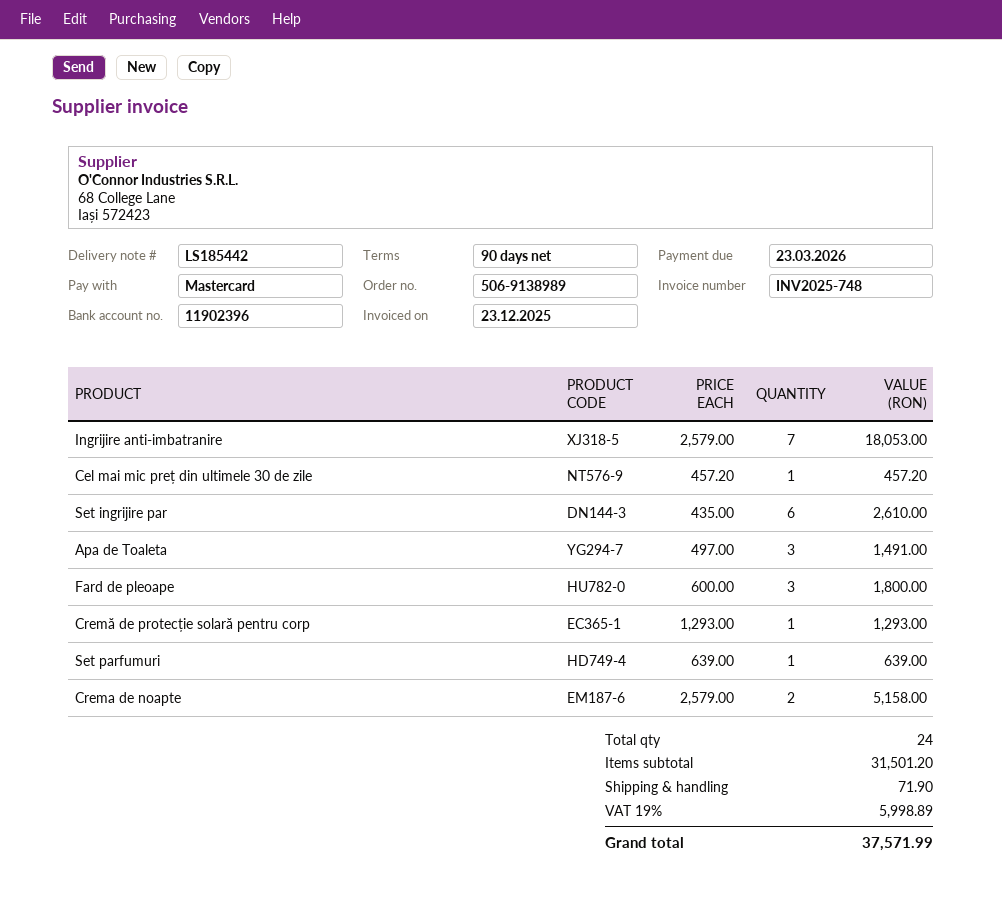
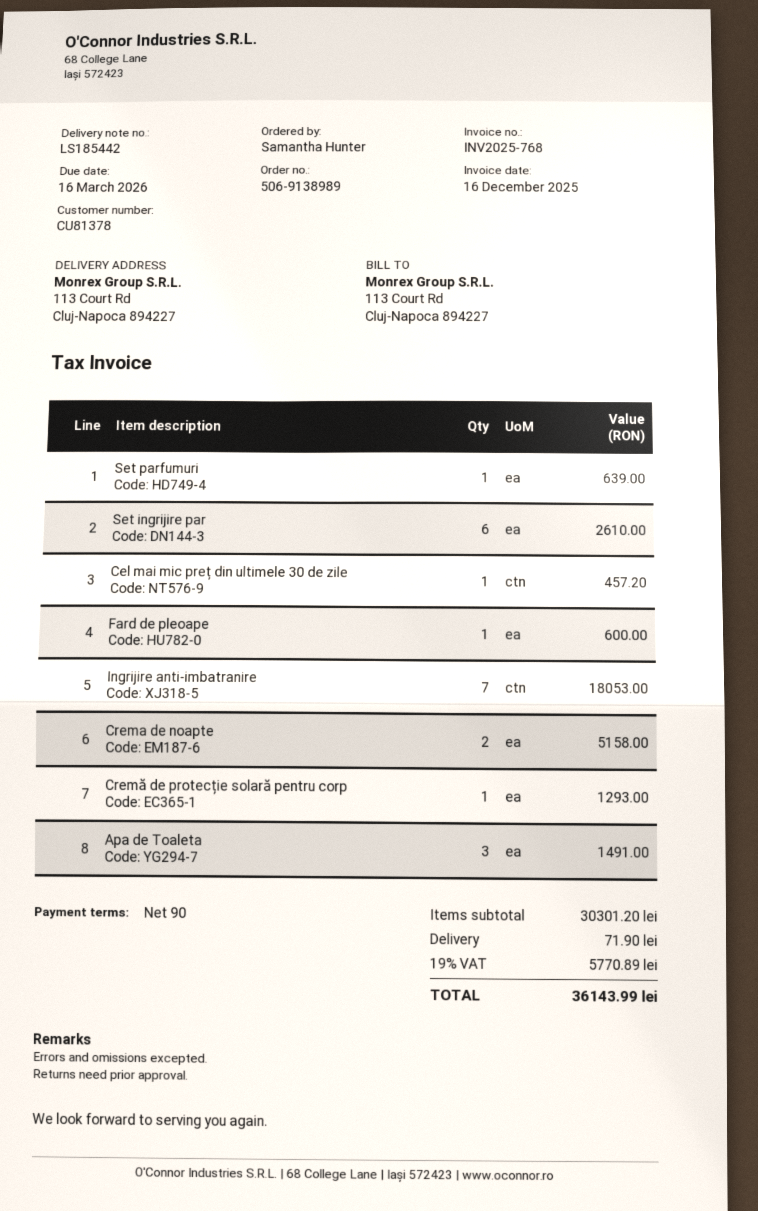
invoice number: INV2025-748 -> INV2025-768
invoice date: 2025-12-23 -> 2025-12-16
due date: 2026-03-23 -> 2026-03-16
Fard de pleoape: 3 for 1800.00 -> 1 for 600.00
subtotal: 31501.20 -> 30301.20
tax: 19% = 5998.89 -> 19% = 5770.89
total: 37571.99 -> 36143.99

